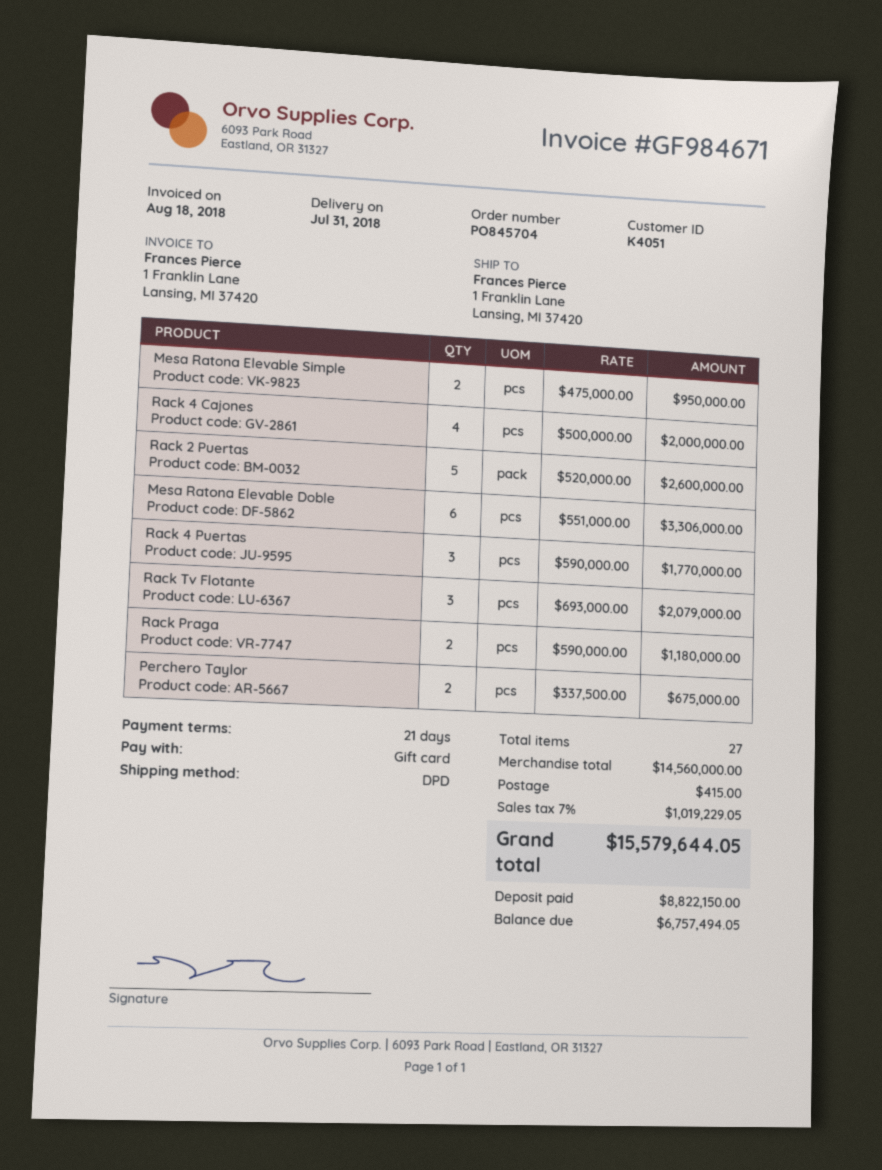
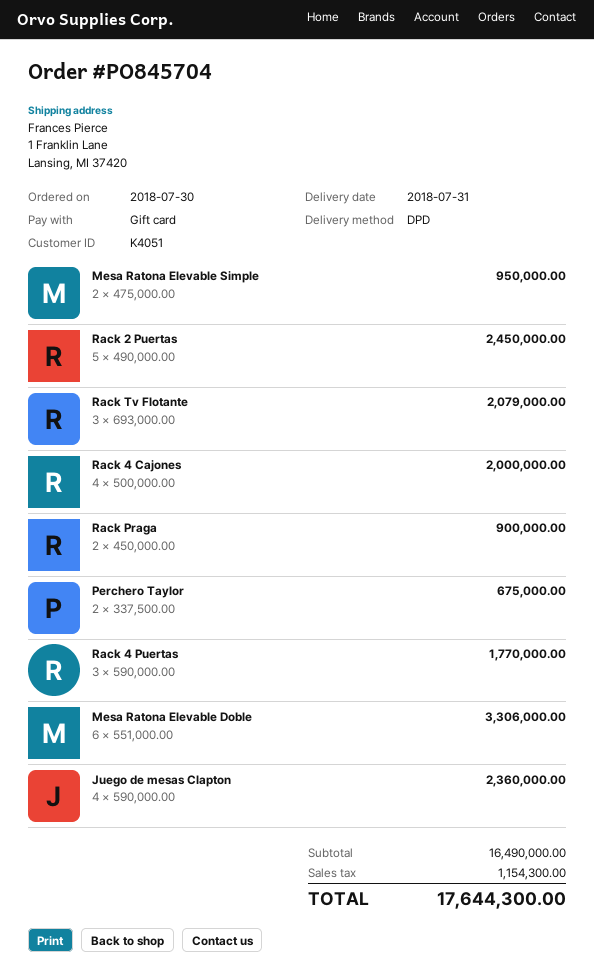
Rack 2 Puertas: 5 x 520000.00 = 2600000.00 -> 5 x 490000.00 = 2450000.00
Rack Praga: 2 x 590000.00 = 1180000.00 -> 2 x 450000.00 = 900000.00
Juego de mesas Clapton: none -> 4 x 590000.00 = 2360000.00
subtotal: 14560000.00 -> 16490000.00
shipping: 415.00 -> none
tax: 1019229.05 -> 1154300.00
total: 15579644.05 -> 17644300.00

